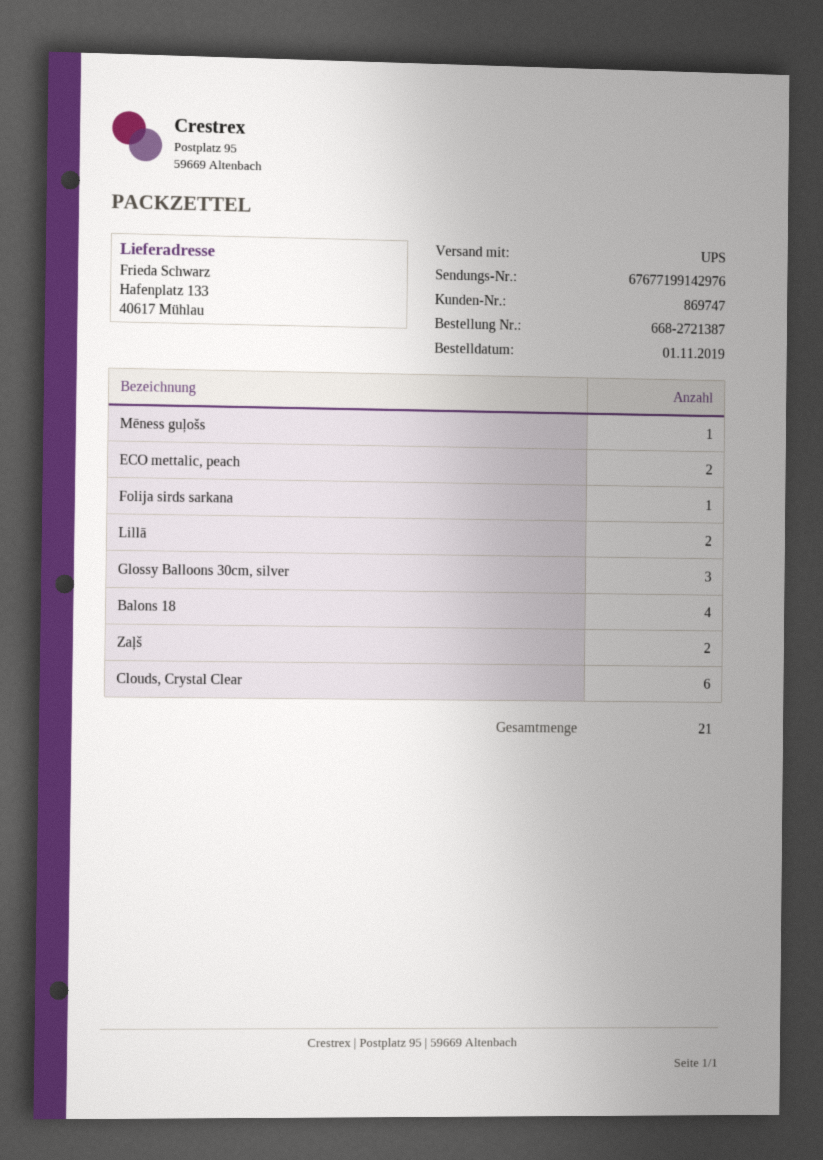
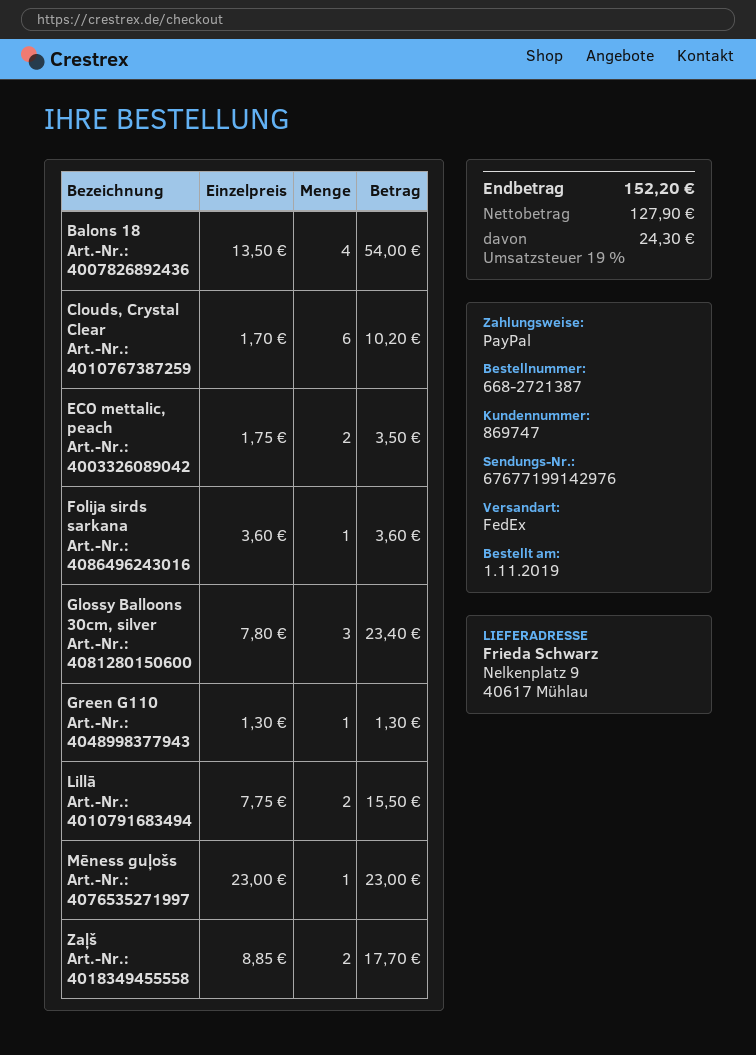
shipping method: UPS -> FedEx
ship to: Hafenplatz 133, 40617 Mühlau -> Nelkenplatz 9, 40617 Mühlau
Green G110: none -> 1

